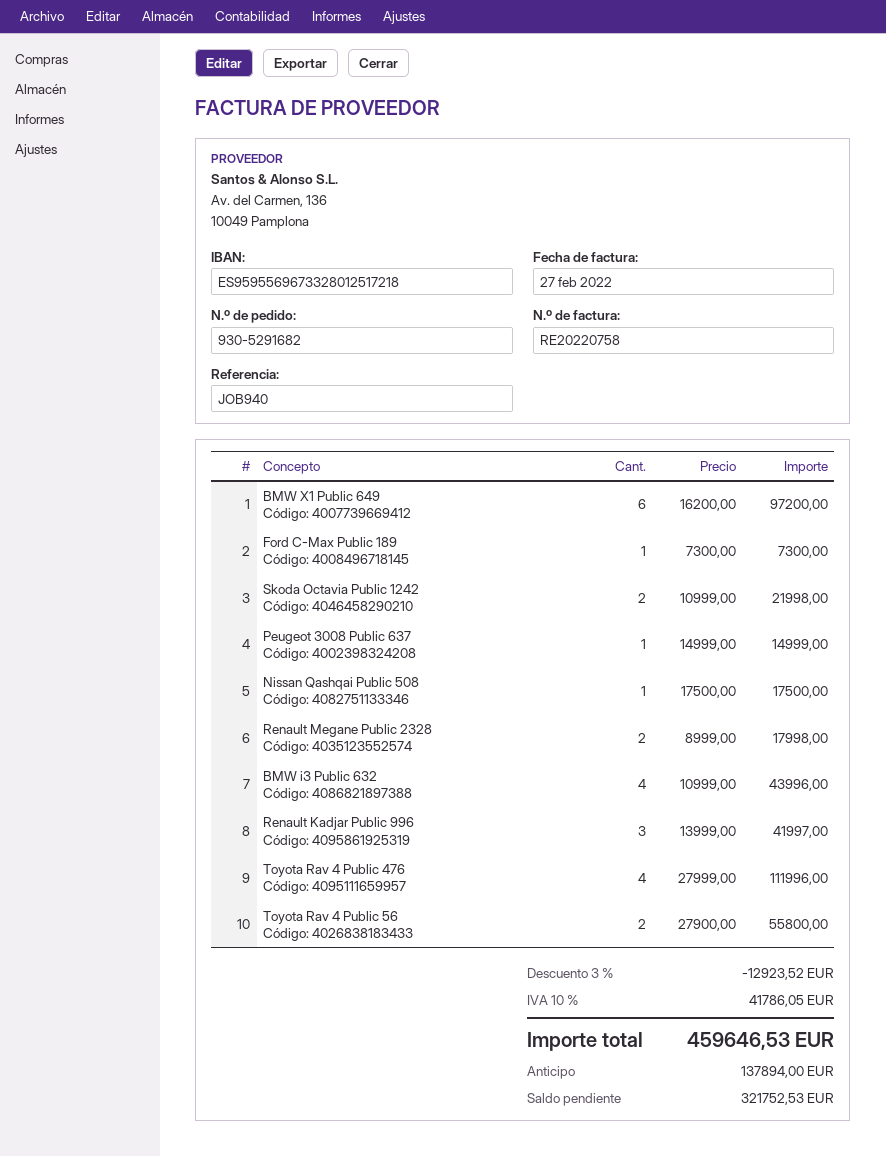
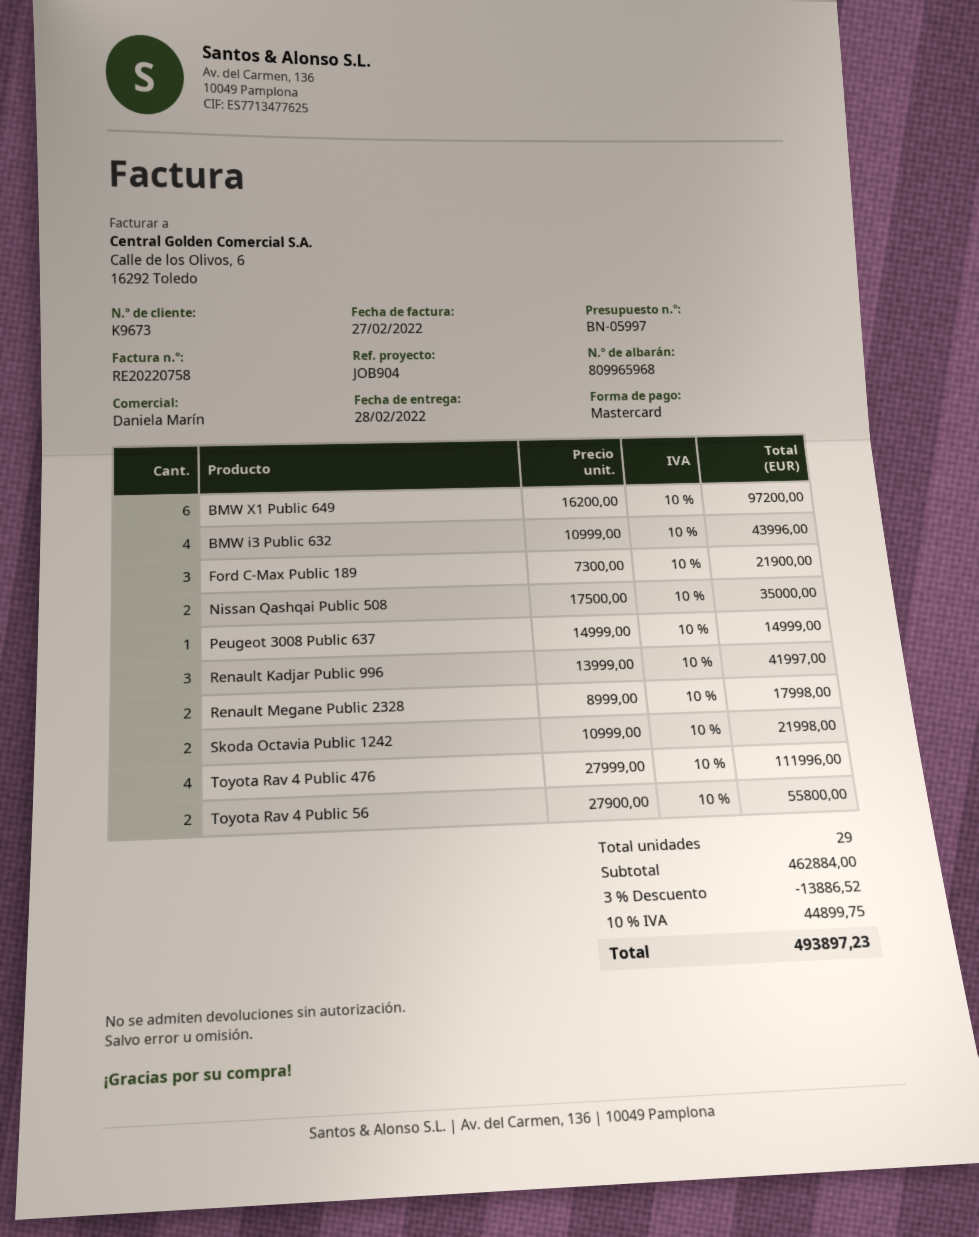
reference: JOB940 -> JOB904
Ford C-Max Public 189: 1 x 7300.00 = 7300.00 -> 3 x 7300.00 = 21900.00
Nissan Qashqai Public 508: 1 x 17500.00 = 17500.00 -> 2 x 17500.00 = 35000.00
discount: 3% = 12923.52 -> 3% = 13886.52
tax: 10% = 41786.05 -> 10% = 44899.75
total: 459646.53 -> 493897.23

